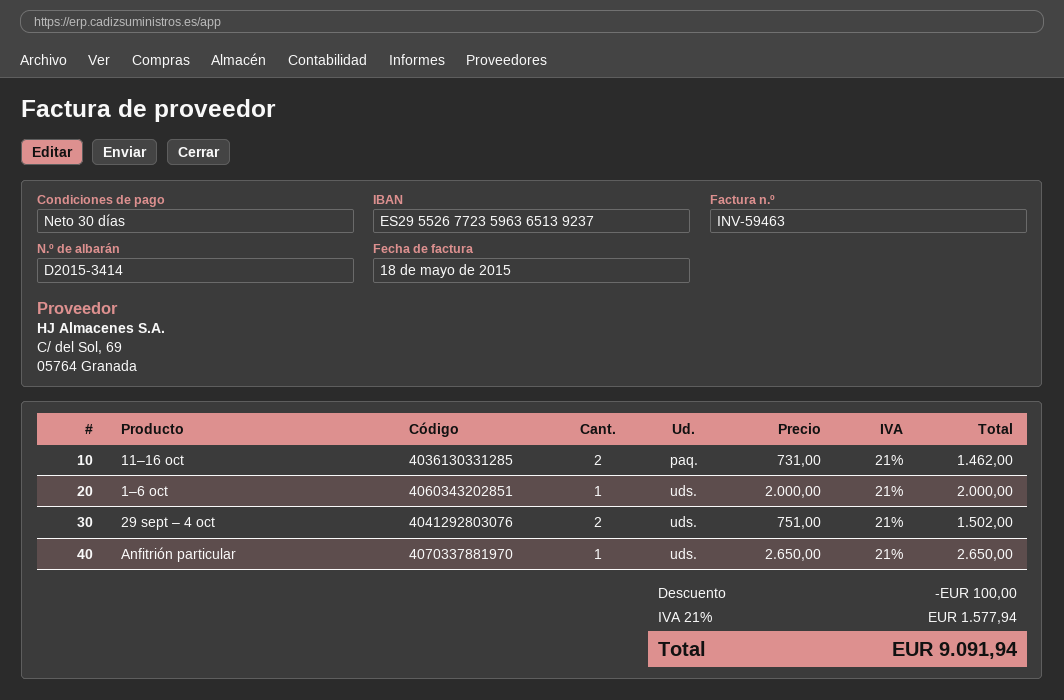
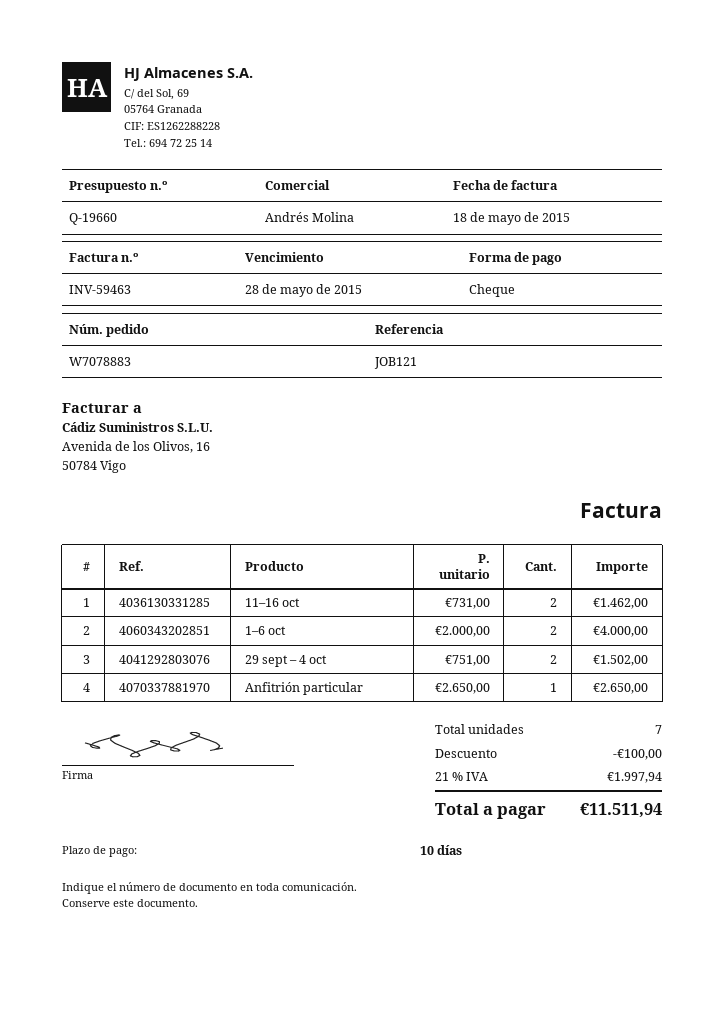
payment terms: 30 days -> 10 days
1–6 oct: 1 x 2000.00 = 2000.00 -> 2 x 2000.00 = 4000.00
tax: 21% = 1577.94 -> 21% = 1997.94
total: 9091.94 -> 11511.94

